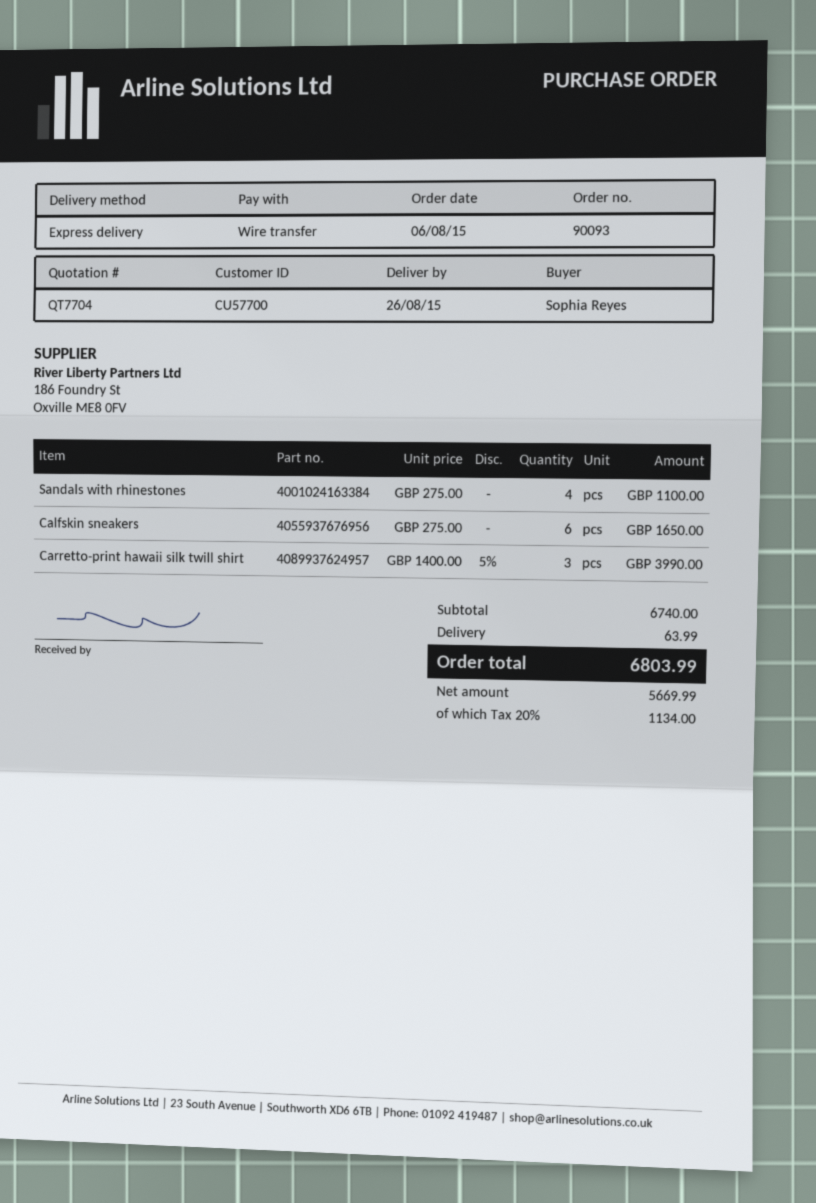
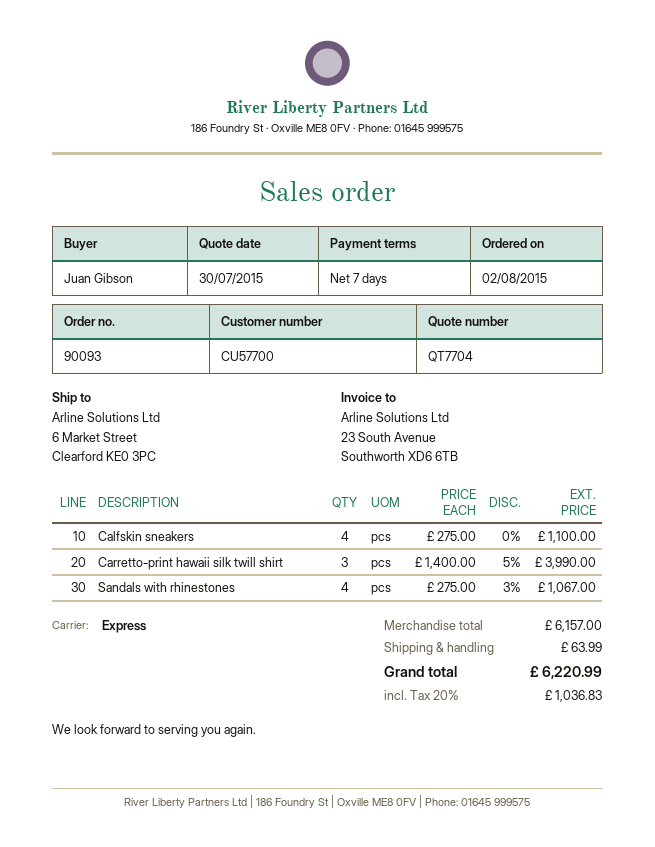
order date: 2015-08-06 -> 2015-08-02
ordered by: Sophia Reyes -> Juan Gibson
Sandals with rhinestones: 4 x 275.00 = 1100.00 -> 4 x 275.00 - 3% = 1067.00
Calfskin sneakers: 6 x 275.00 = 1650.00 -> 4 x 275.00 = 1100.00
subtotal: 6740.00 -> 6157.00
tax: 20% = 1134.00 -> 20% = 1036.83
total: 6803.99 -> 6220.99

